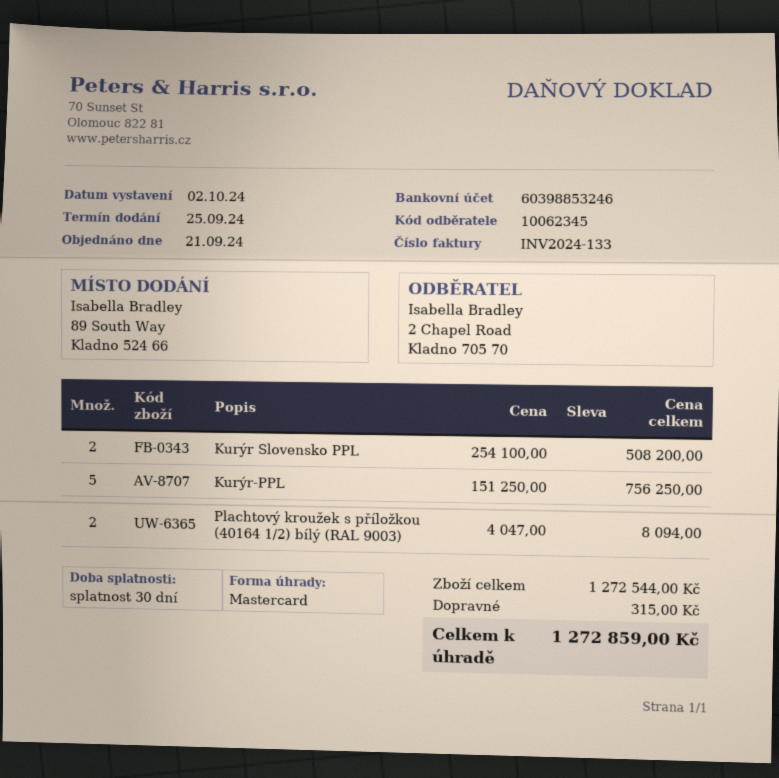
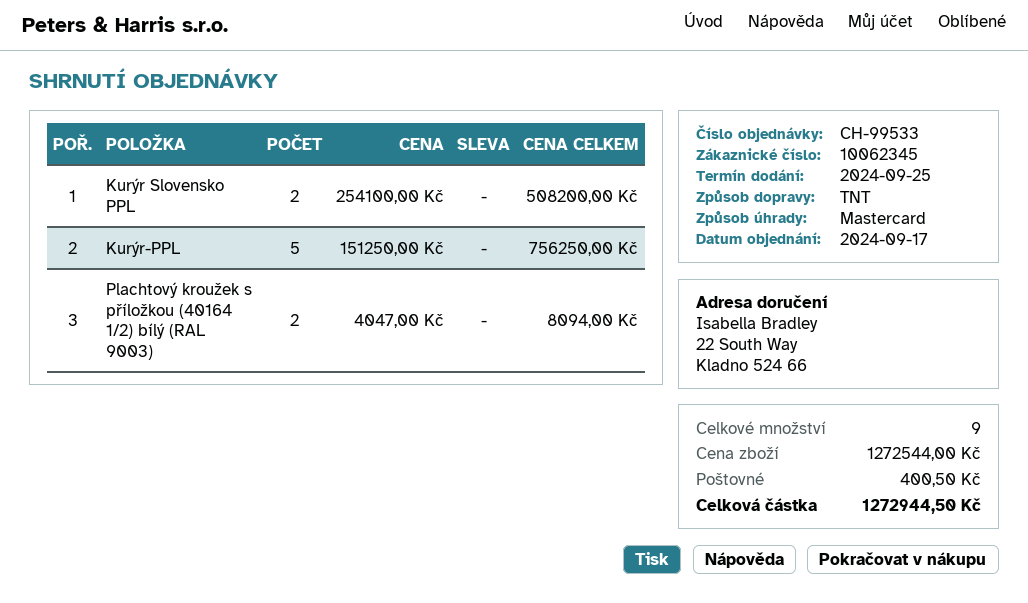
order date: 2024-09-21 -> 2024-09-17
ship to: 89 South Way, Kladno 524 66 -> 22 South Way, Kladno 524 66
shipping: 315.00 -> 400.50
total: 1272859.00 -> 1272944.50

